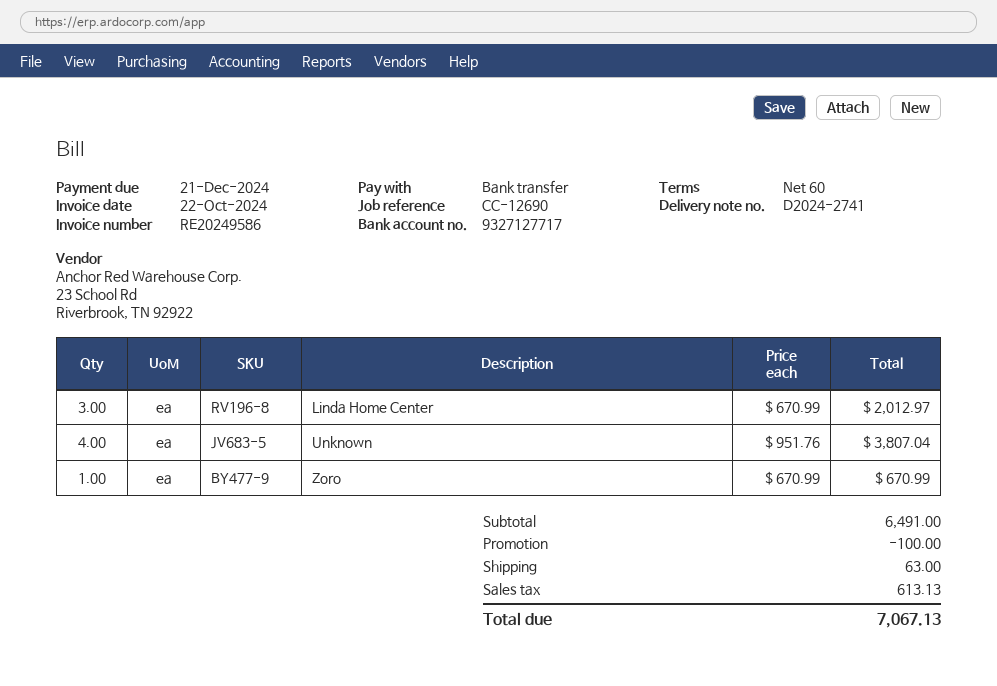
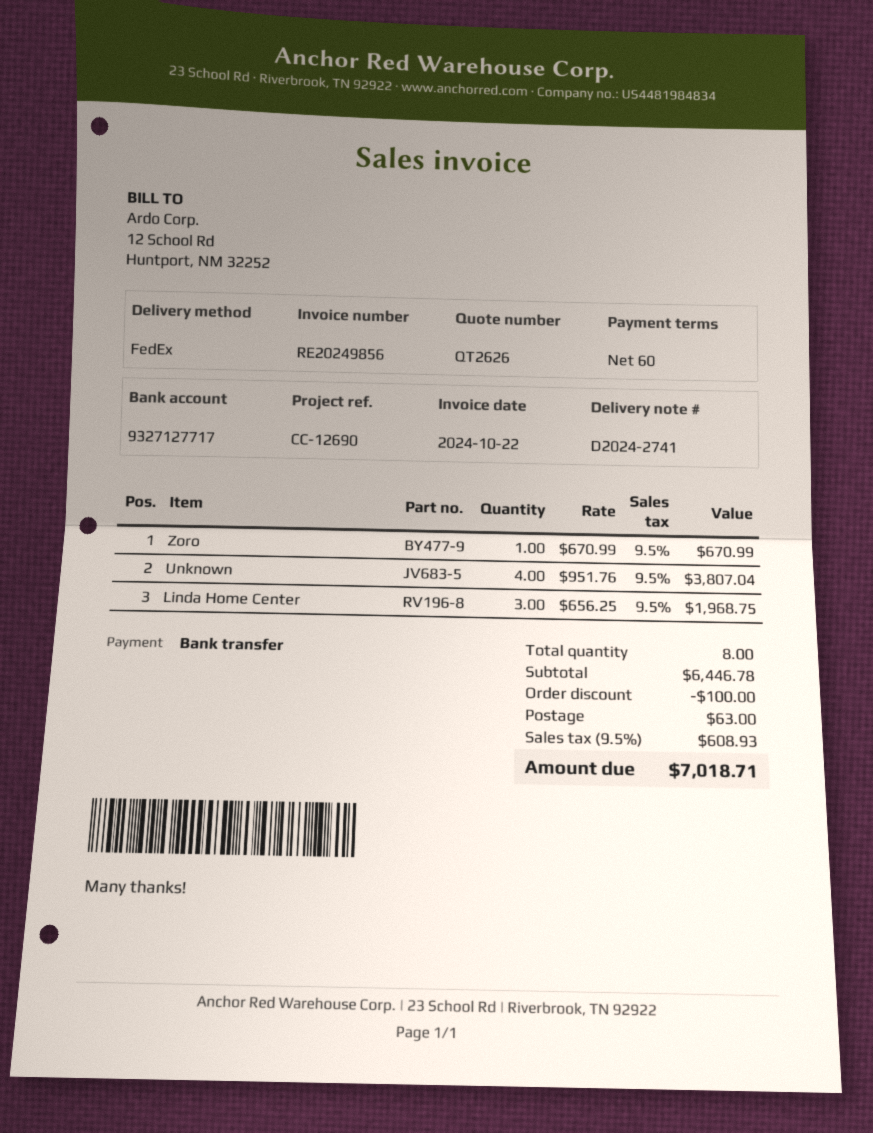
invoice number: RE20249586 -> RE20249856
Linda Home Center: 3 x 670.99 = 2012.97 -> 3 x 656.25 = 1968.75
subtotal: 6491.00 -> 6446.78
tax: 613.13 -> 608.93
total: 7067.13 -> 7018.71

